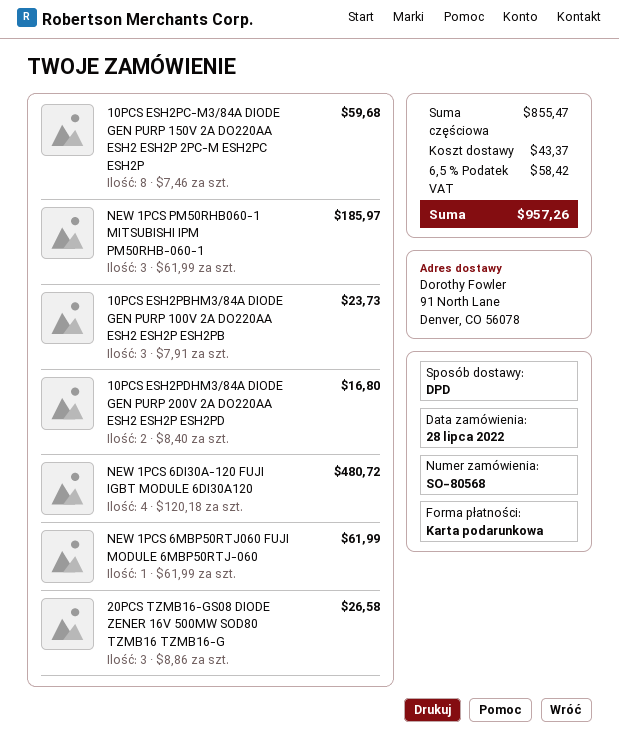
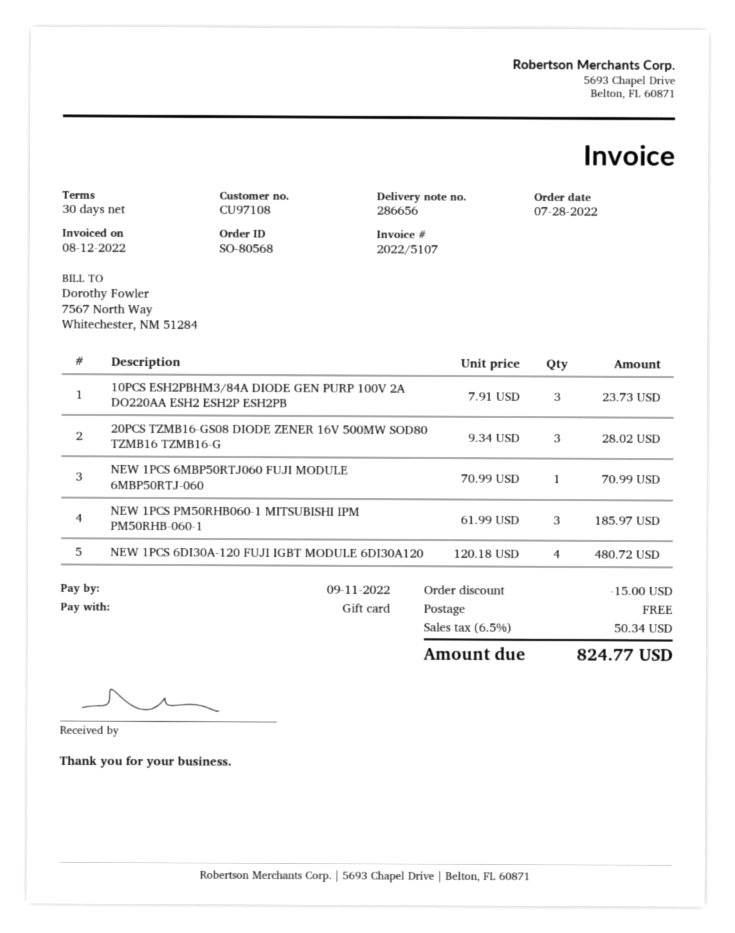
10PCS ESH2PC-M3/84A DIODE GEN PURP 150V 2A DO220AA ESH2 ESH2P 2PC-M ESH2PC ESH2P: 8 x 7.46 = 59.68 -> none
10PCS ESH2PDHM3/84A DIODE GEN PURP 200V 2A DO220AA ESH2 ESH2P ESH2PD: 2 x 8.40 = 16.80 -> none
NEW 1PCS 6MBP50RTJ060 FUJI MODULE 6MBP50RTJ-060: 1 x 61.99 = 61.99 -> 1 x 70.99 = 70.99
20PCS TZMB16-GS08 DIODE ZENER 16V 500MW SOD80 TZMB16 TZMB16-G: 3 x 8.86 = 26.58 -> 3 x 9.34 = 28.02
discount: none -> 15.00
shipping: 43.37 -> 0.00
tax: 6.5% = 58.42 -> 6.5% = 50.34
total: 957.26 -> 824.77

